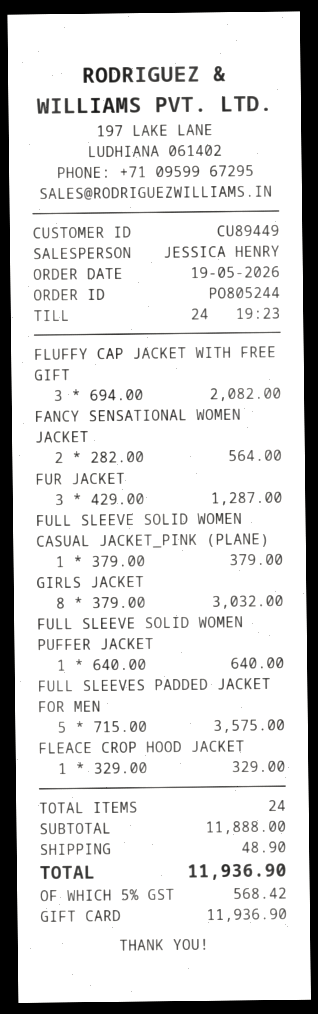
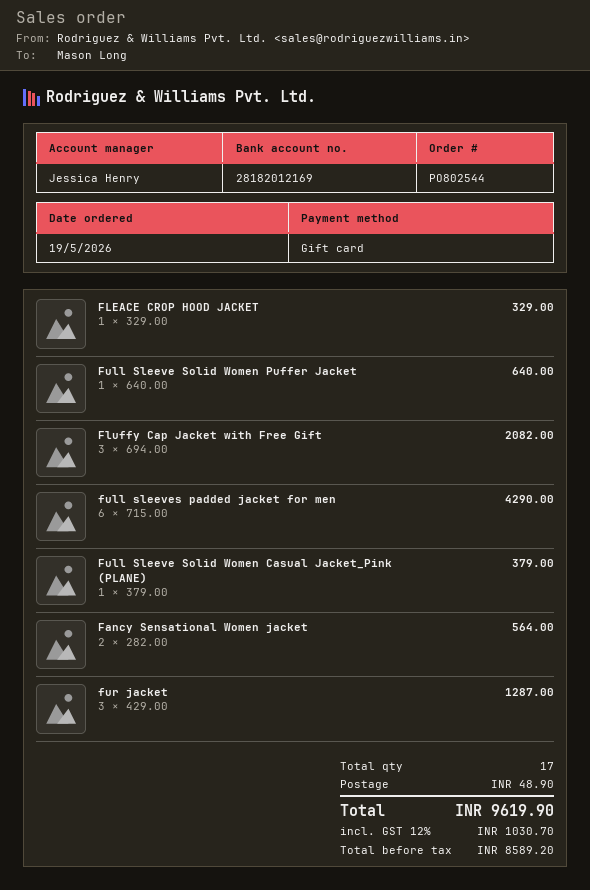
order number: PO805244 -> PO802544
GIRLS JACKET: 8 x 379.00 = 3032.00 -> none
FULL SLEEVES PADDED JACKET FOR MEN: 5 x 715.00 = 3575.00 -> 6 x 715.00 = 4290.00
total quantity: 24 -> 17
tax: 5% = 568.42 -> 12% = 1030.70
total: 11936.90 -> 9619.90

